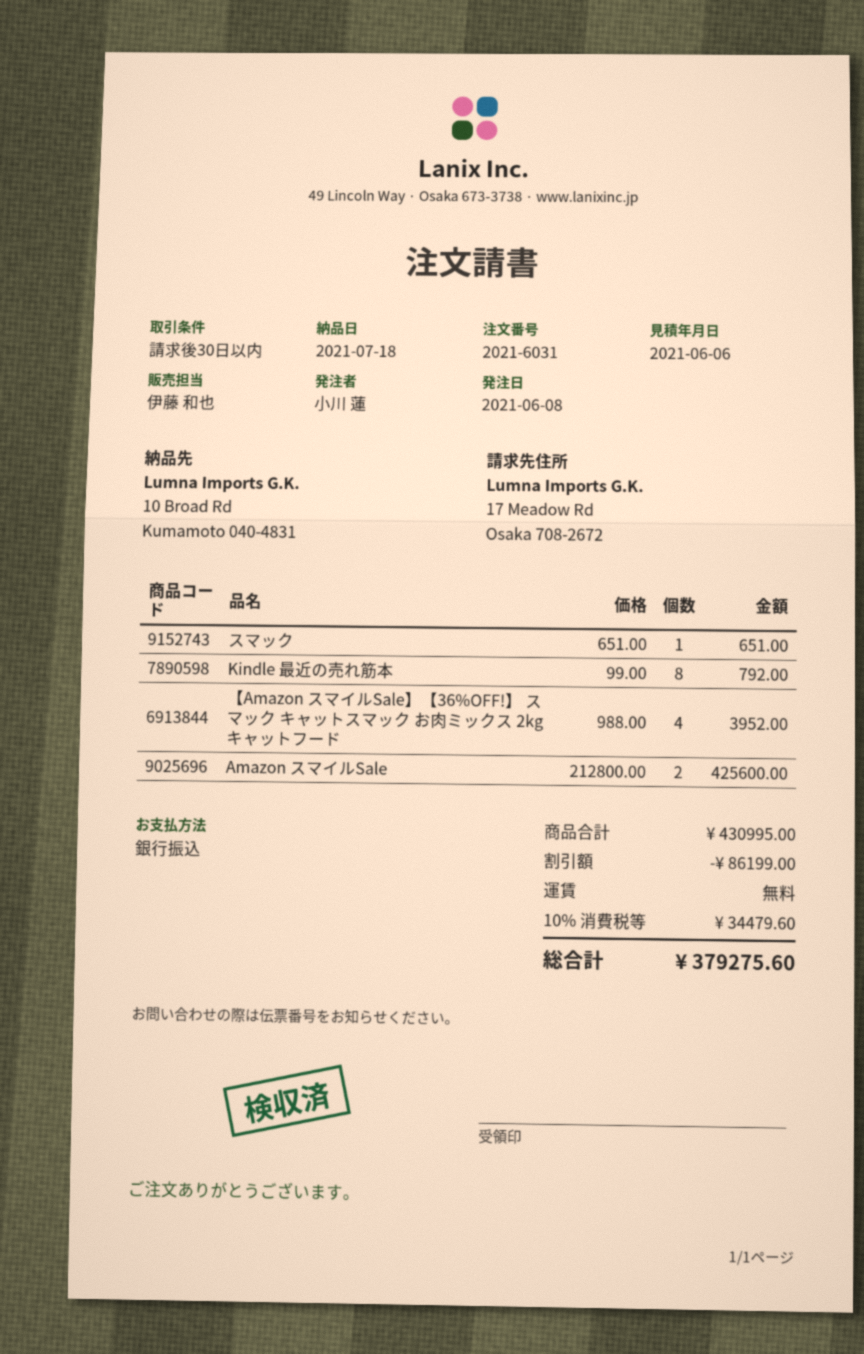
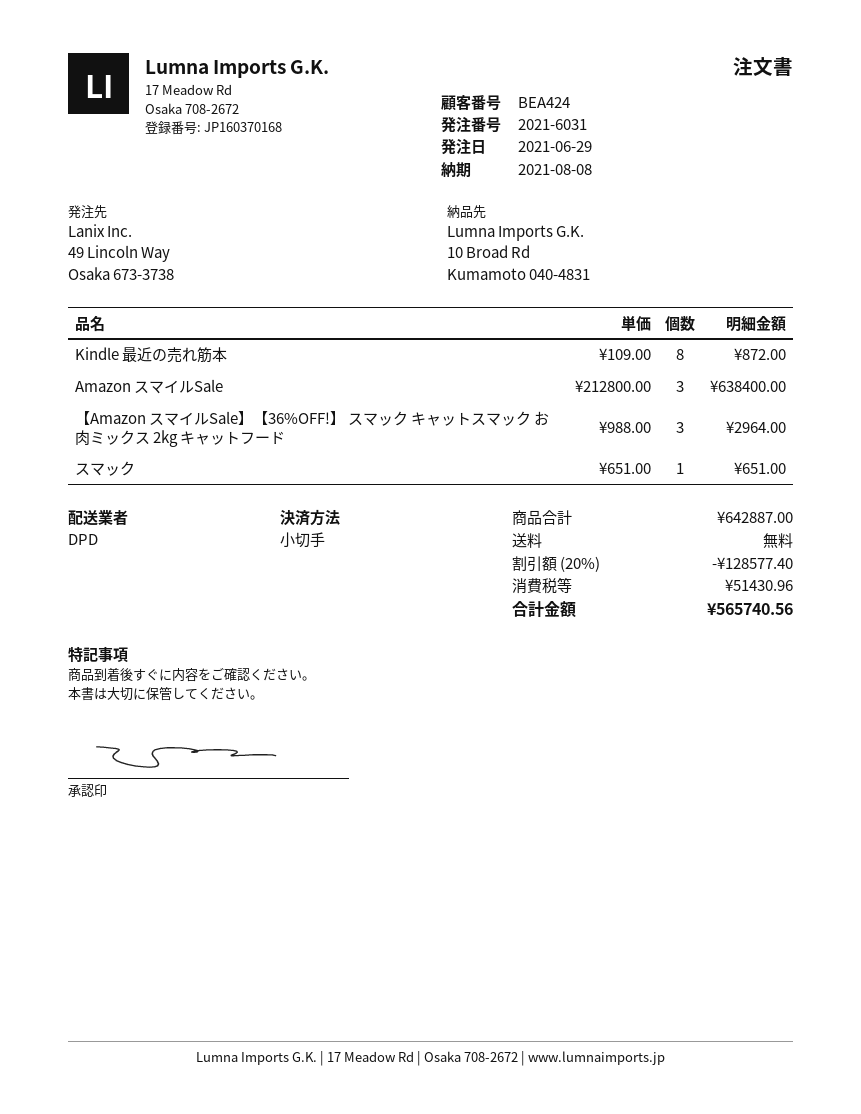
order date: 2021-06-08 -> 2021-06-29
delivery date: 2021-07-18 -> 2021-08-08
payment method: bank transfer -> cheque
Kindle 最近の売れ筋本: 8 x 99.00 = 792.00 -> 8 x 109.00 = 872.00
【Amazon スマイルSale】【36%OFF!】 スマック キャットスマック お肉ミックス 2kg キャットフード: 4 x 988.00 = 3952.00 -> 3 x 988.00 = 2964.00
Amazon スマイルSale: 2 x 212800.00 = 425600.00 -> 3 x 212800.00 = 638400.00
subtotal: 430995.00 -> 642887.00
discount: 86199.00 -> 128577.40
tax: 34479.60 -> 51430.96
total: 379275.60 -> 565740.56

